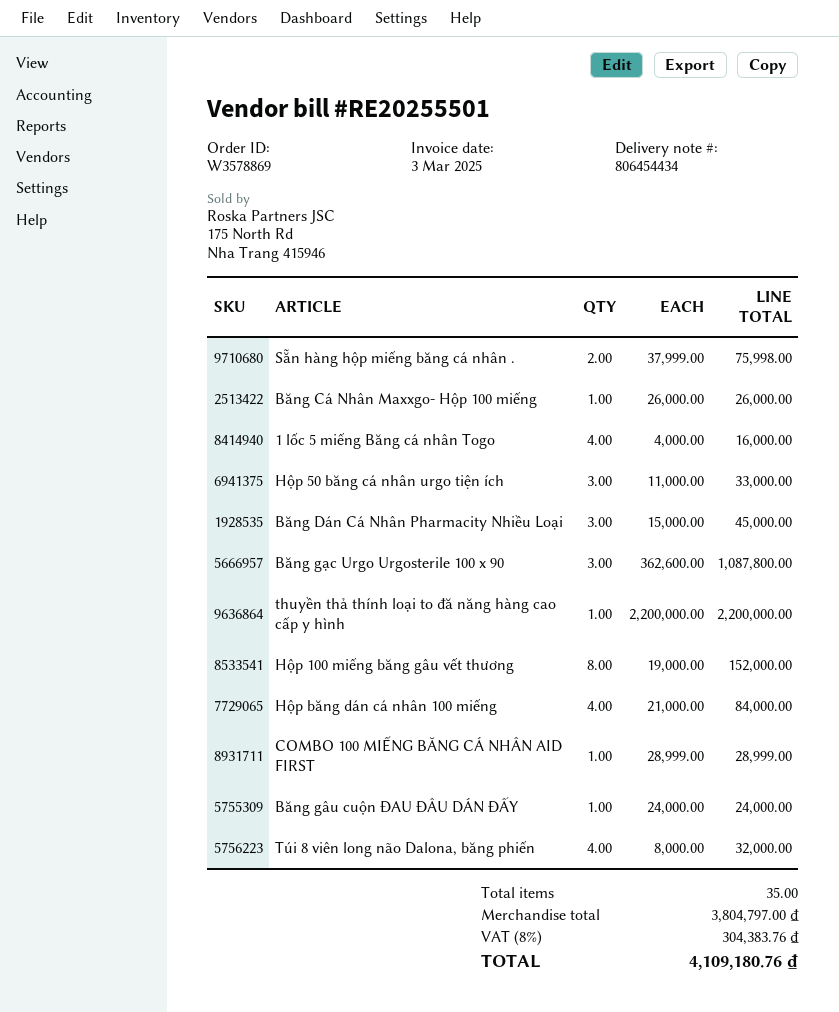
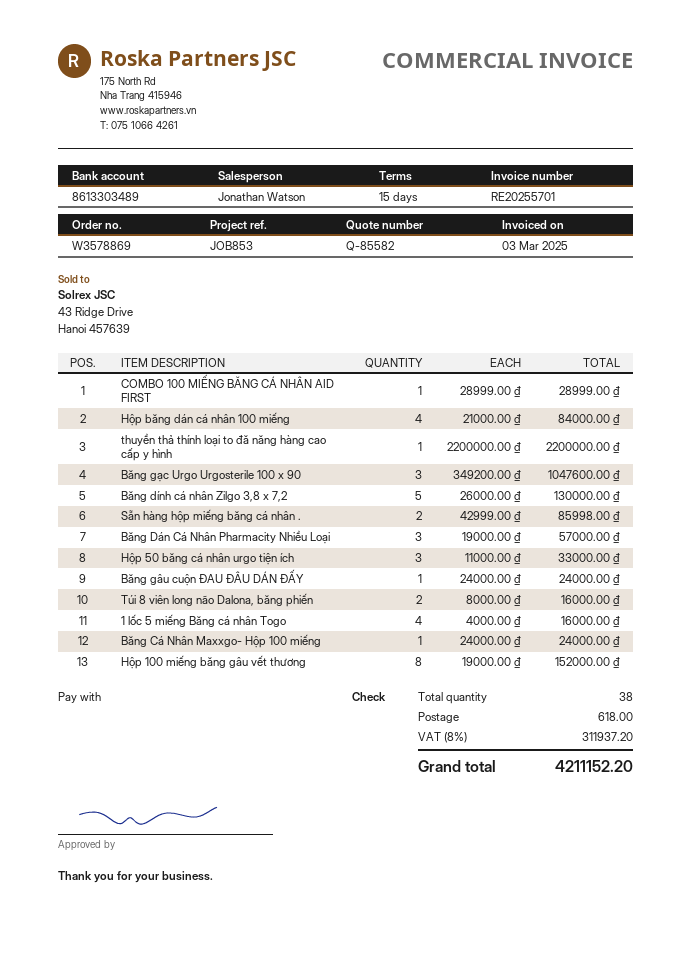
invoice number: RE20255501 -> RE20255701
Sẵn hàng hộp miếng băng cá nhân .: 2 x 37999.00 = 75998.00 -> 2 x 42999.00 = 85998.00
Băng Cá Nhân Maxxgo- Hộp 100 miếng: 1 x 26000.00 = 26000.00 -> 1 x 24000.00 = 24000.00
Băng Dán Cá Nhân Pharmacity Nhiều Loại: 3 x 15000.00 = 45000.00 -> 3 x 19000.00 = 57000.00
Băng gạc Urgo Urgosterile 100 x 90: 3 x 362600.00 = 1087800.00 -> 3 x 349200.00 = 1047600.00
Túi 8 viên long não Dalona, băng phiến: 4 x 8000.00 = 32000.00 -> 2 x 8000.00 = 16000.00
Băng dính cá nhân Zilgo 3,8 x 7,2: none -> 5 x 26000.00 = 130000.00
total quantity: 35 -> 38
shipping: none -> 618.00
tax: 8% = 304383.76 -> 8% = 311937.20
total: 4109180.76 -> 4211152.20

